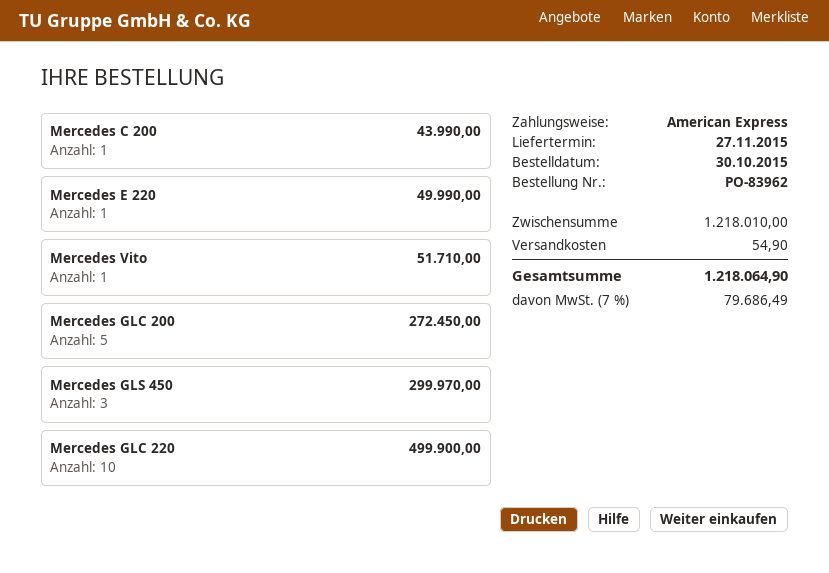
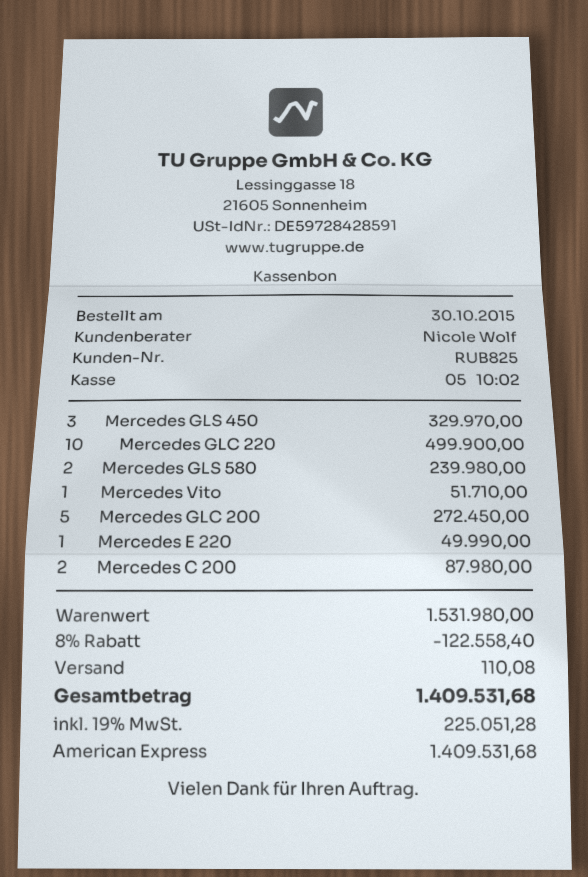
Mercedes C 200: 1 for 43990.00 -> 2 for 87980.00
Mercedes GLS 450: 3 for 299970.00 -> 3 for 329970.00
Mercedes GLS 580: none -> 2 for 239980.00
subtotal: 1218010.00 -> 1531980.00
discount: none -> 8% = 122558.40
shipping: 54.90 -> 110.08
tax: 7% = 79686.49 -> 19% = 225051.28
total: 1218064.90 -> 1409531.68

